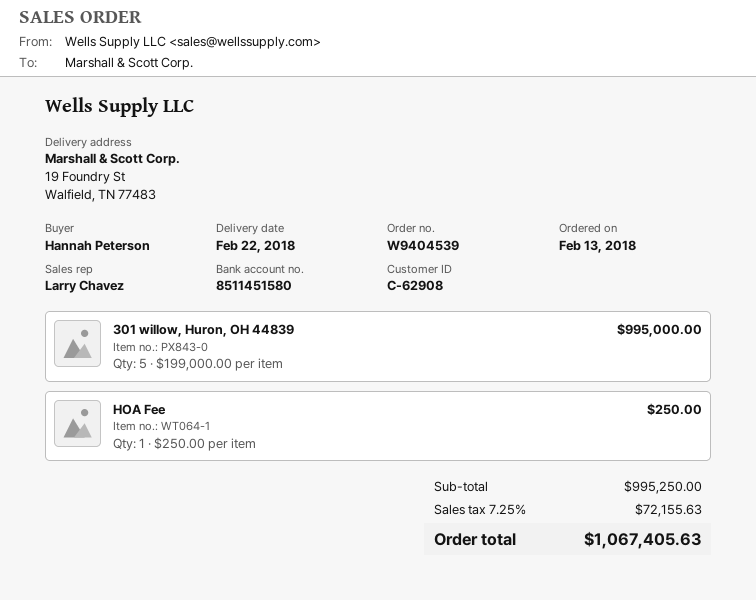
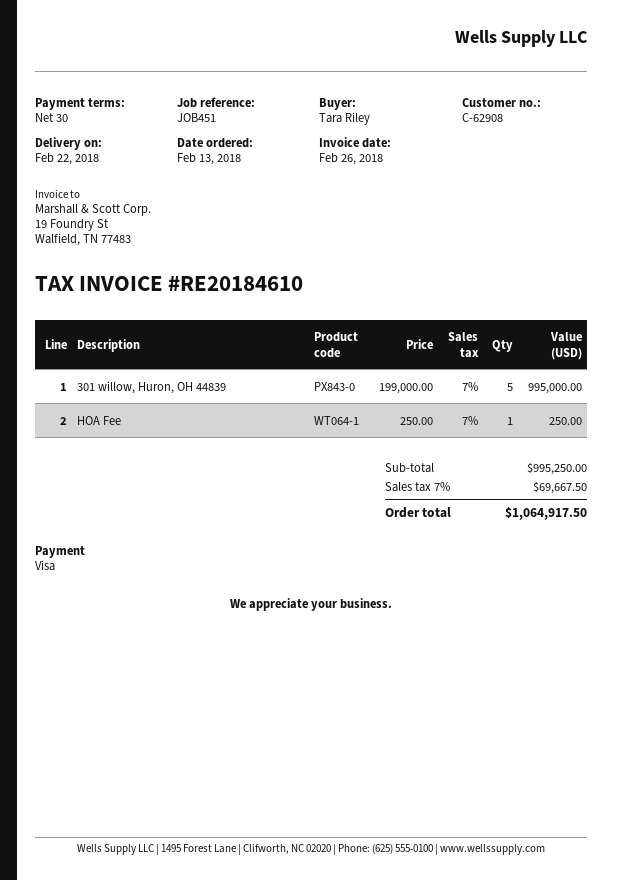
ordered by: Hannah Peterson -> Tara Riley
tax: 7.25% = 72155.63 -> 7% = 69667.50
total: 1067405.63 -> 1064917.50

